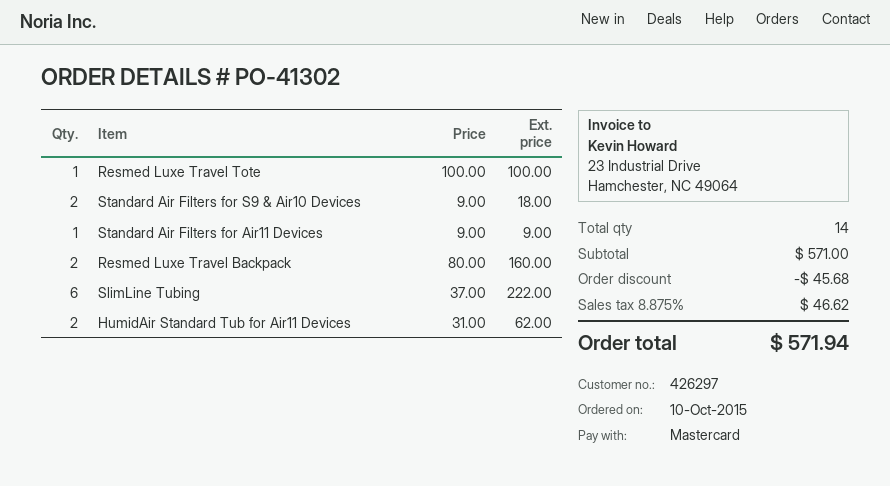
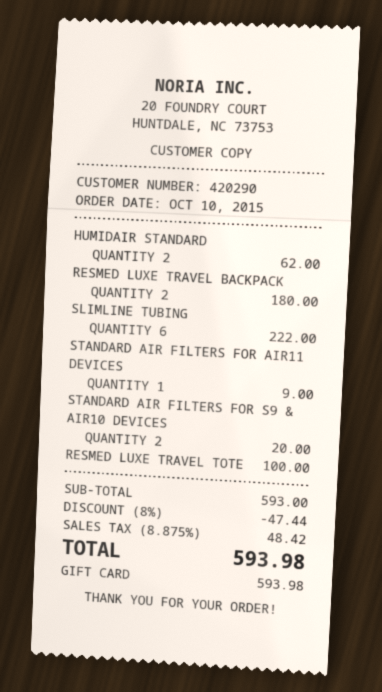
customer number: 426297 -> 420290
payment method: Mastercard -> gift card
Standard Air Filters for S9 & Air10 Devices: 2 for 18.00 -> 2 for 20.00
Resmed Luxe Travel Backpack: 2 for 160.00 -> 2 for 180.00
subtotal: 571.00 -> 593.00
discount: 45.68 -> 47.44
tax: 8.875% = 46.62 -> 8.875% = 48.42
total: 571.94 -> 593.98

